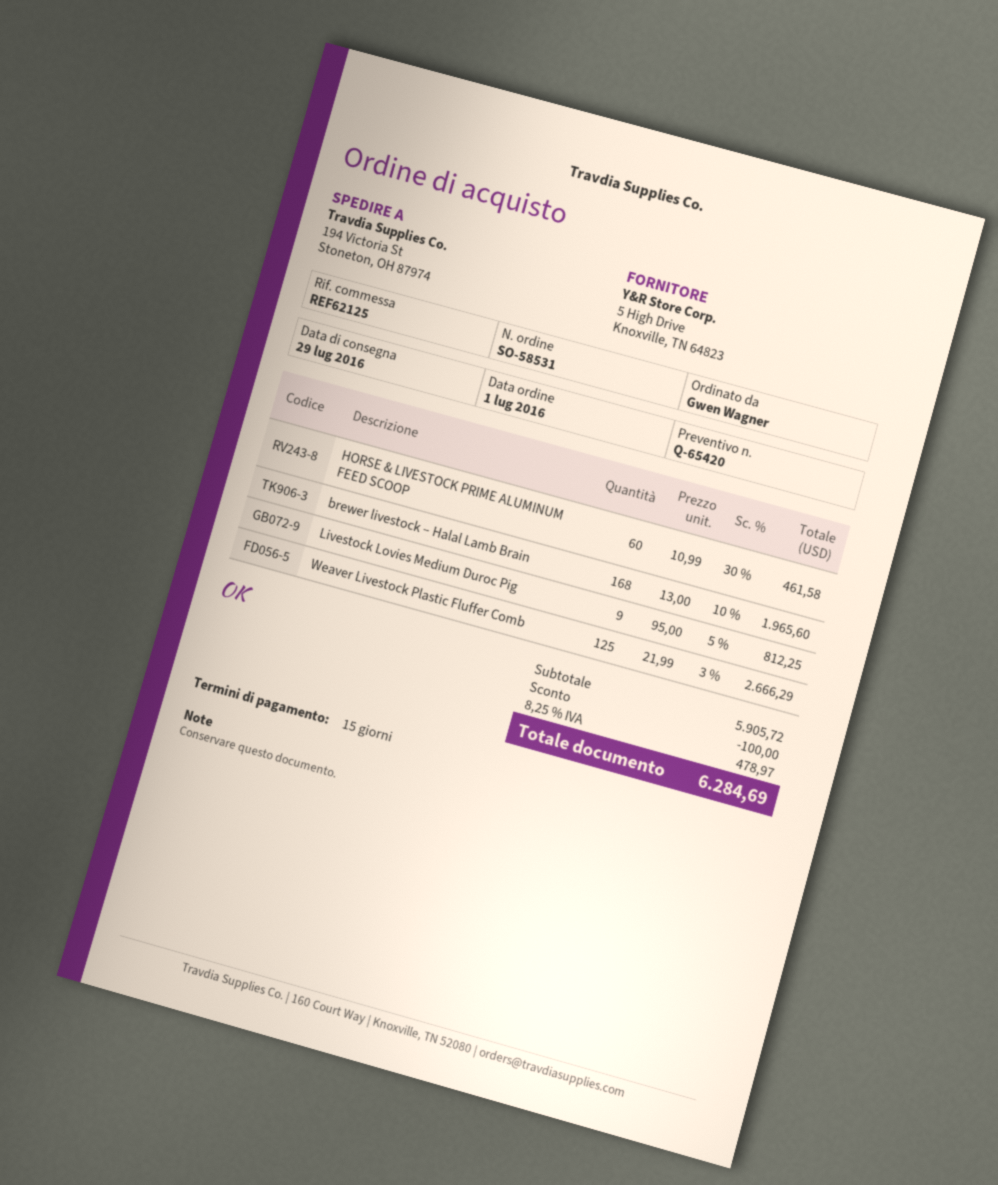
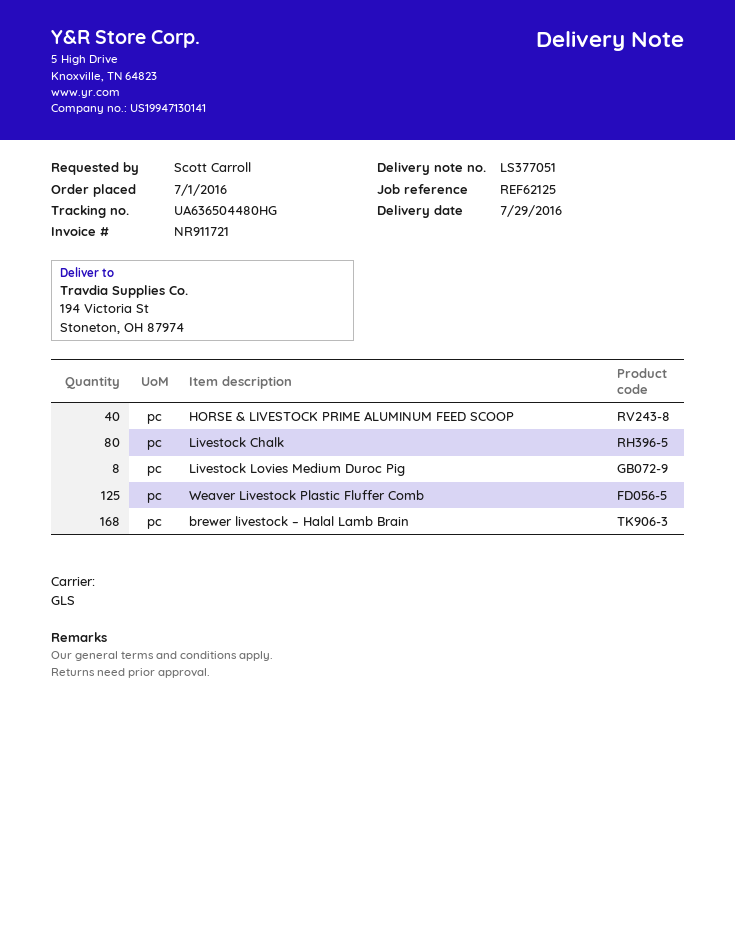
ordered by: Gwen Wagner -> Scott Carroll
HORSE & LIVESTOCK PRIME ALUMINUM FEED SCOOP: 60 -> 40
Livestock Lovies Medium Duroc Pig: 9 -> 8
Livestock Chalk: none -> 80

